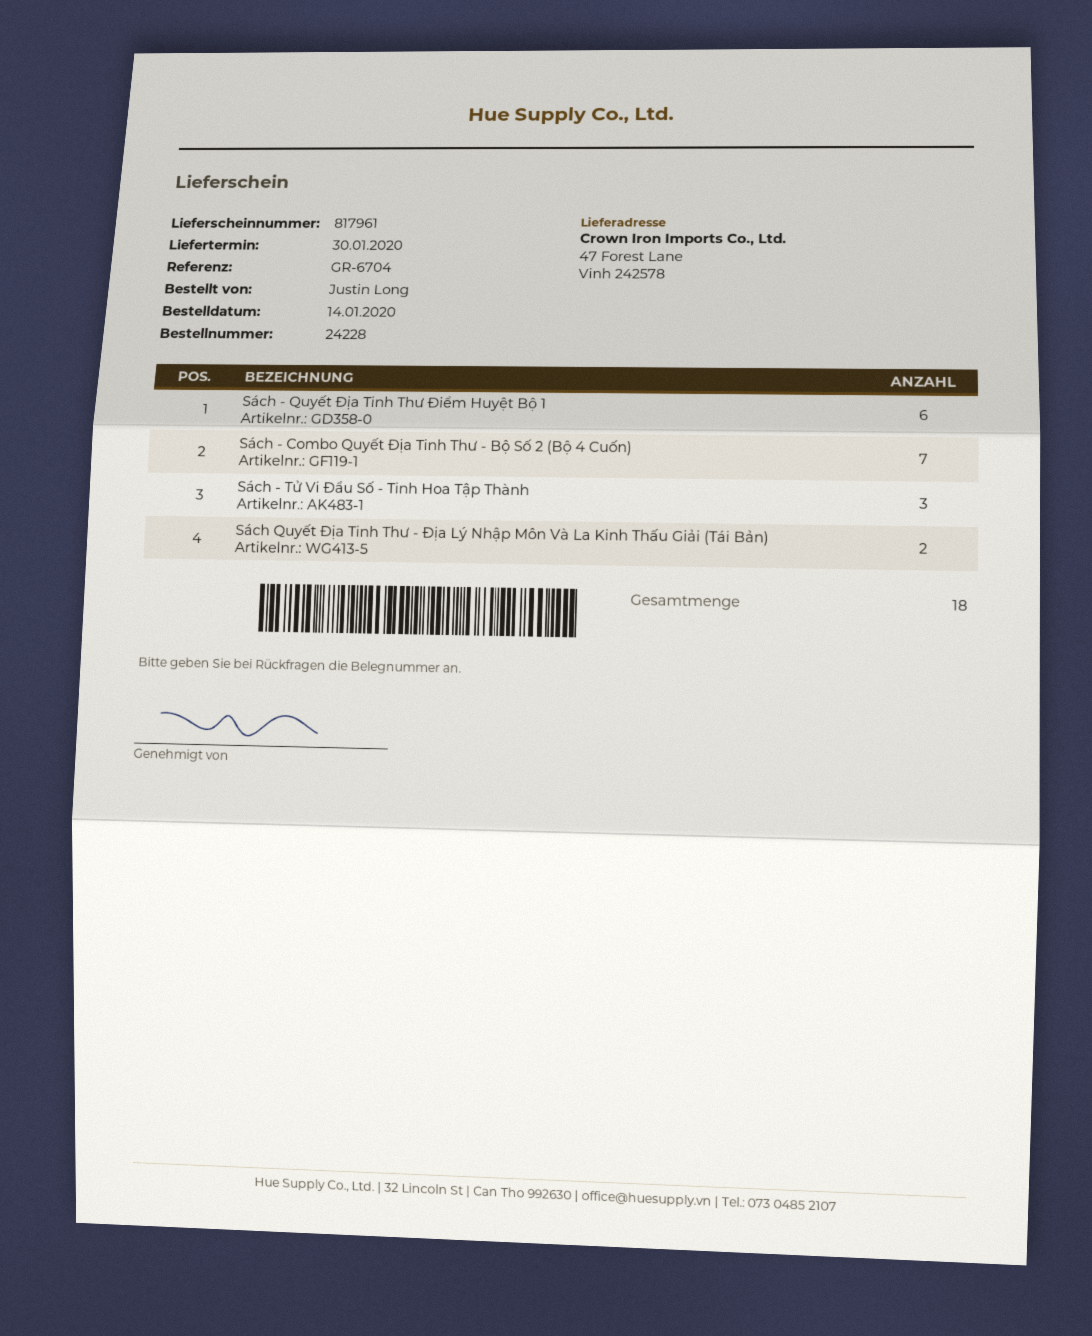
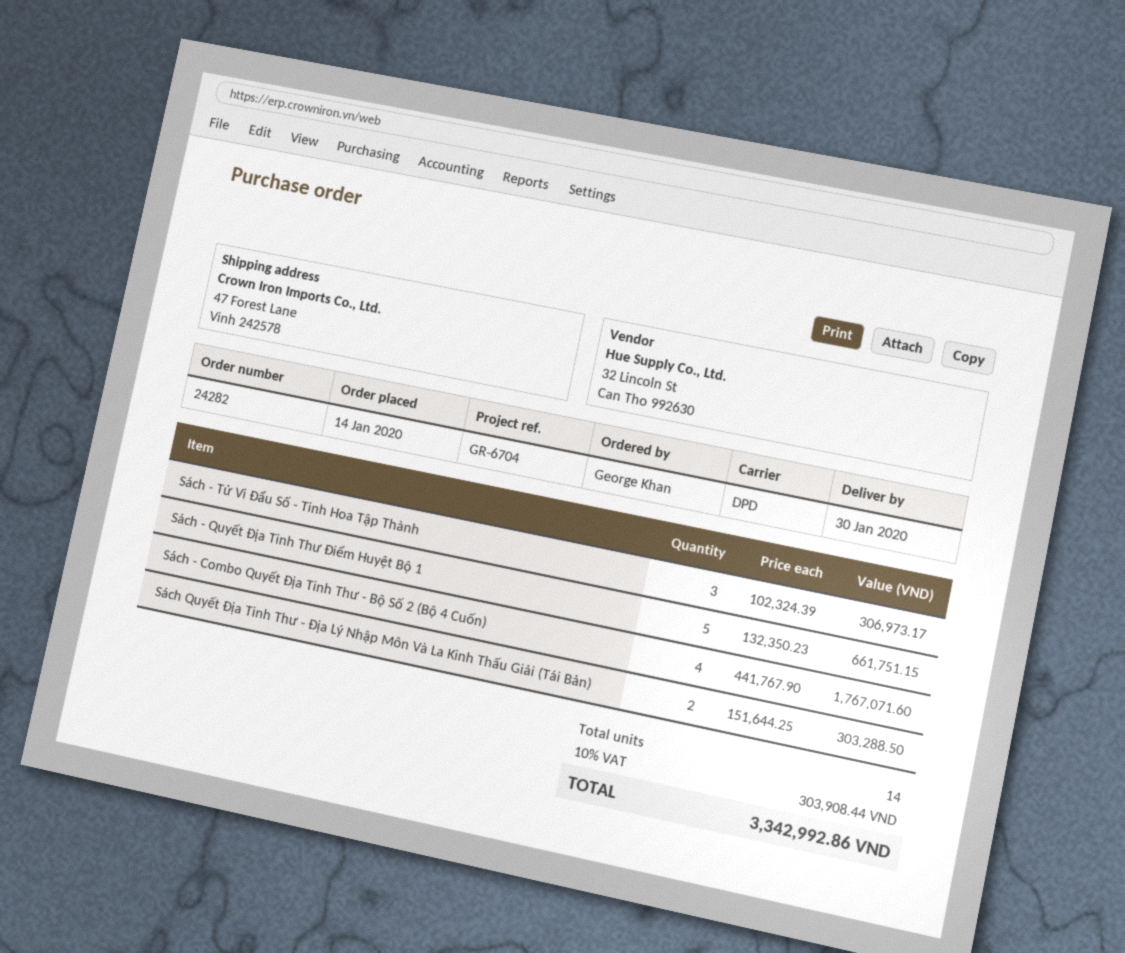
order number: 24228 -> 24282
ordered by: Justin Long -> George Khan
Sách - Quyết Địa Tinh Thư Điểm Huyệt Bộ 1: 6 -> 5
Sách - Combo Quyết Địa Tinh Thư - Bộ Số 2 (Bộ 4 Cuốn): 7 -> 4
total quantity: 18 -> 14

